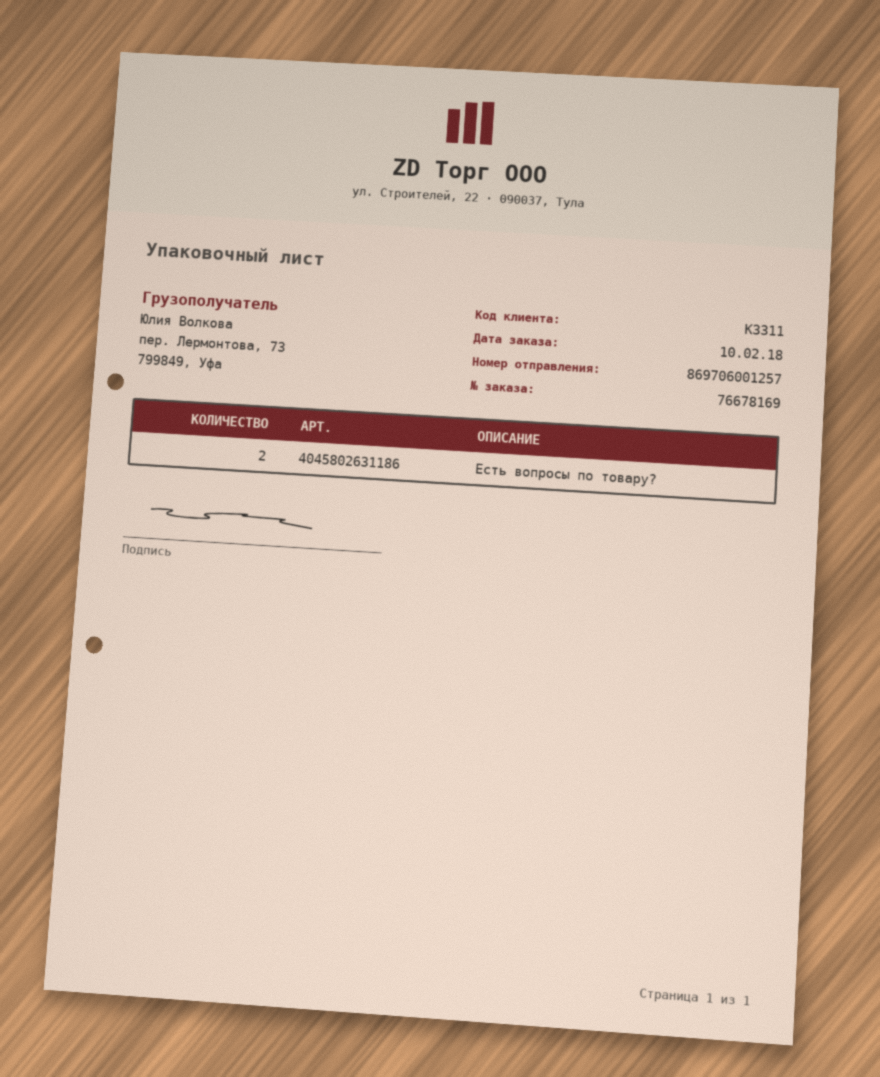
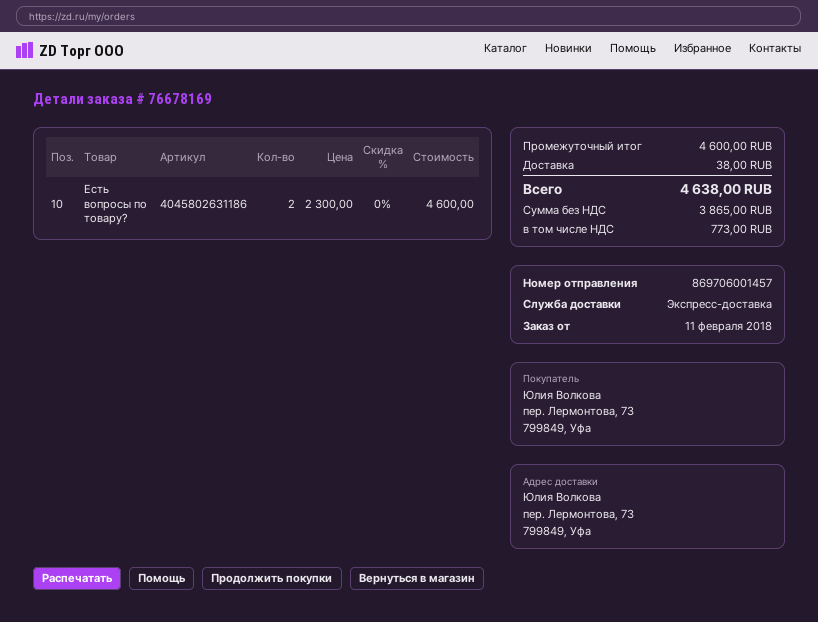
order date: 2018-02-10 -> 2018-02-11
tracking number: 869706001257 -> 869706001457

